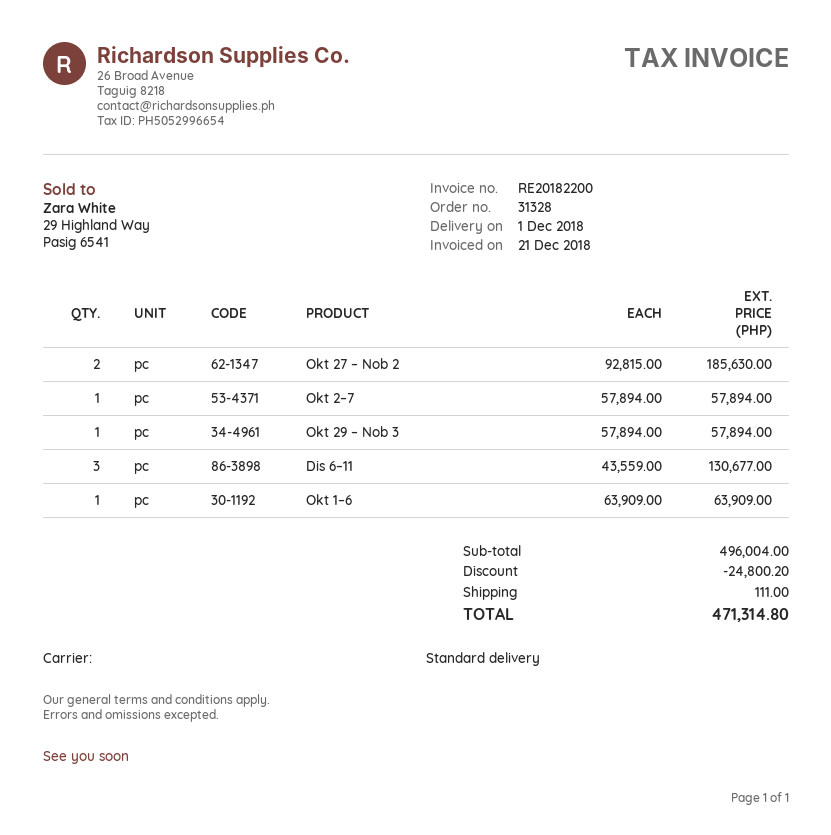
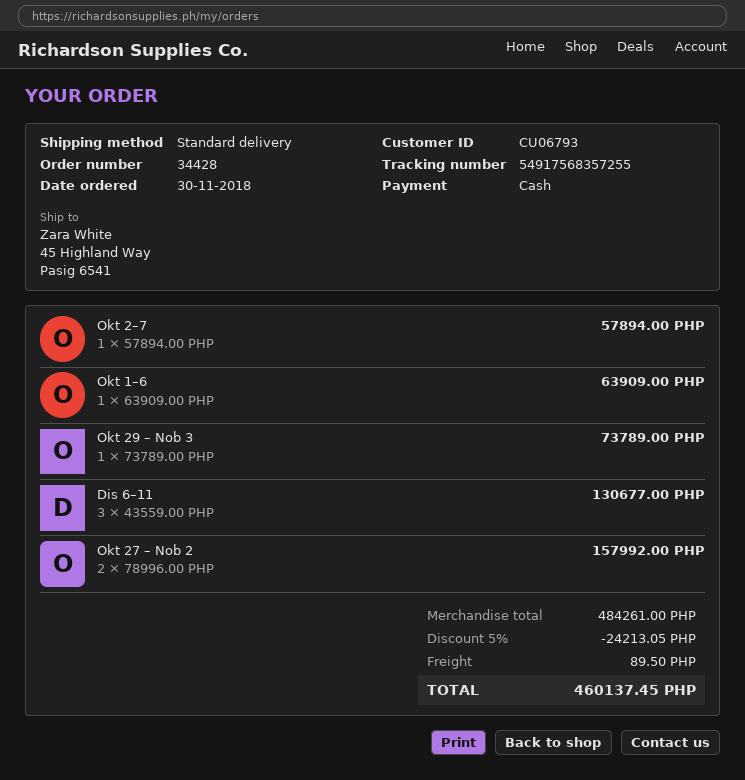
order number: 31328 -> 34428
Okt 27 – Nob 2: 2 x 92815.00 = 185630.00 -> 2 x 78996.00 = 157992.00
Okt 29 – Nob 3: 1 x 57894.00 = 57894.00 -> 1 x 73789.00 = 73789.00
subtotal: 496004.00 -> 484261.00
discount: 24800.20 -> 24213.05
shipping: 111.00 -> 89.50
total: 471314.80 -> 460137.45

